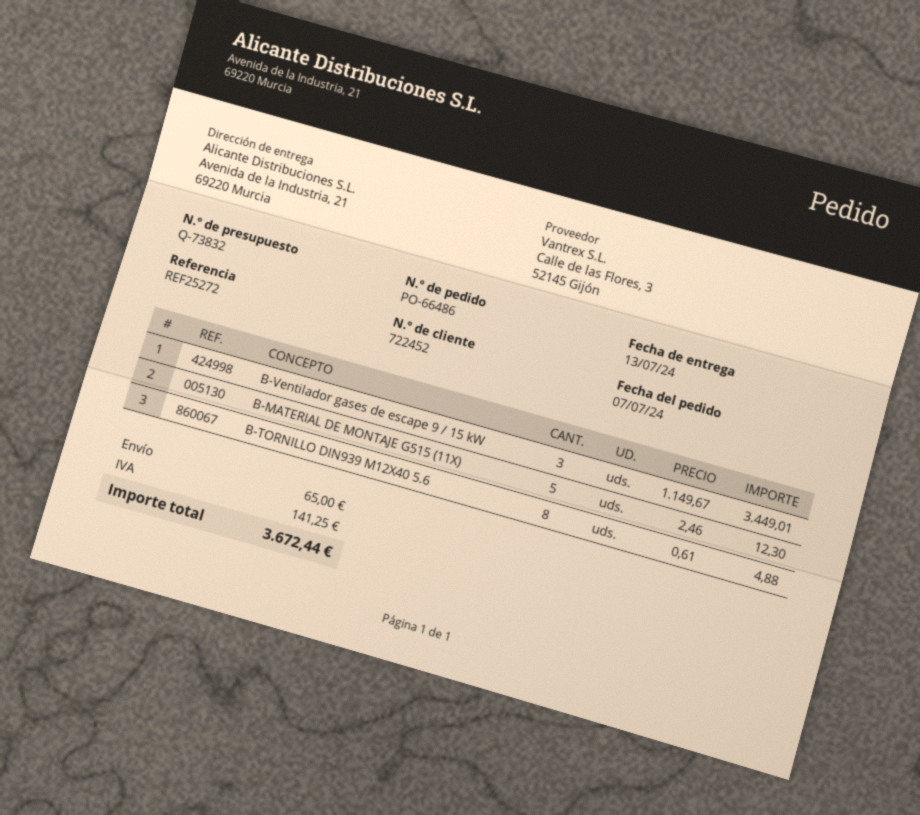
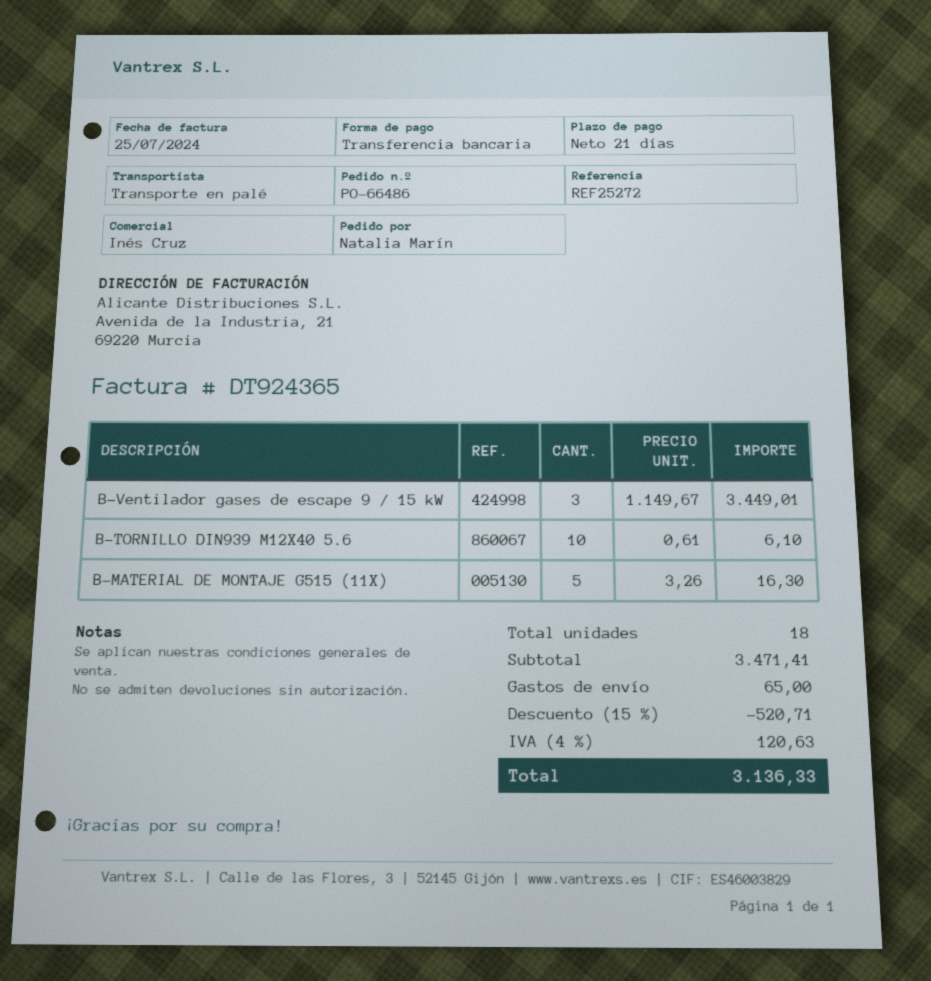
B-MATERIAL DE MONTAJE G515 (11X): 5 x 2.46 = 12.30 -> 5 x 3.26 = 16.30
B-TORNILLO DIN939 M12X40 5.6: 8 x 0.61 = 4.88 -> 10 x 0.61 = 6.10
discount: none -> 15% = 520.71
tax: 141.25 -> 120.63
total: 3672.44 -> 3136.33

